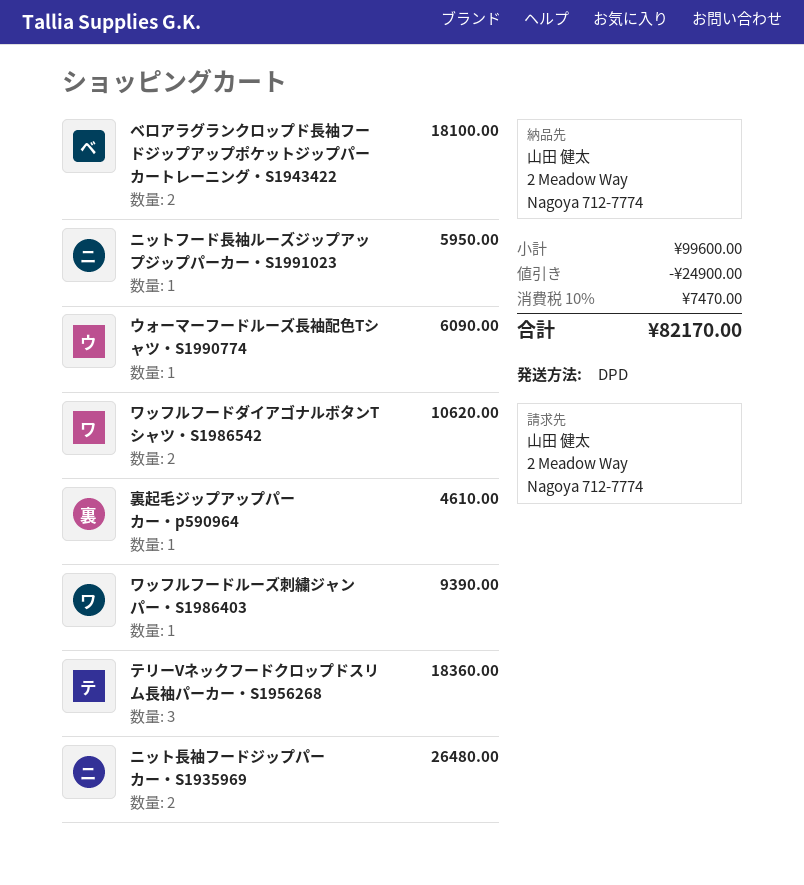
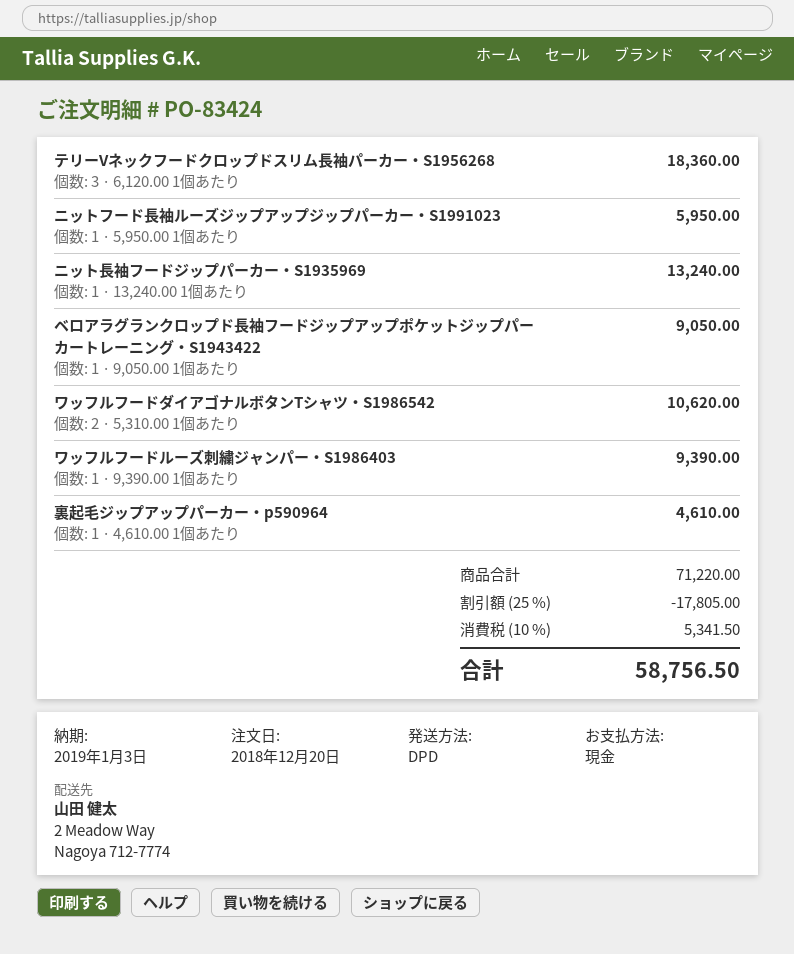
ベロアラグランクロップド長袖フードジップアップポケットジップパーカートレーニング・S1943422: 2 for 18100.00 -> 1 for 9050.00
ウォーマーフードルーズ長袖配色Tシャツ・S1990774: 1 for 6090.00 -> none
ニット長袖フードジップパーカー・S1935969: 2 for 26480.00 -> 1 for 13240.00
subtotal: 99600.00 -> 71220.00
discount: 24900.00 -> 17805.00
tax: 10% = 7470.00 -> 10% = 5341.50
total: 82170.00 -> 58756.50

